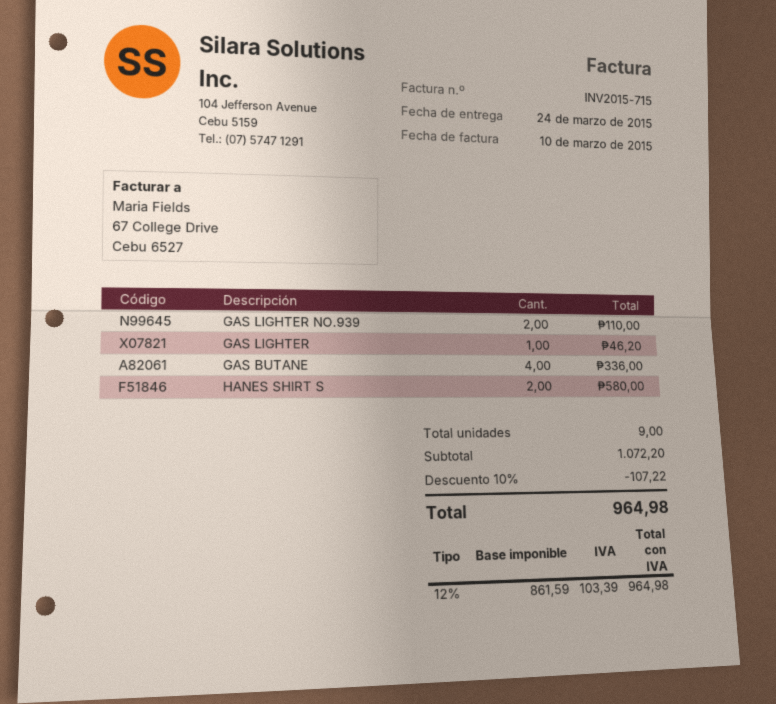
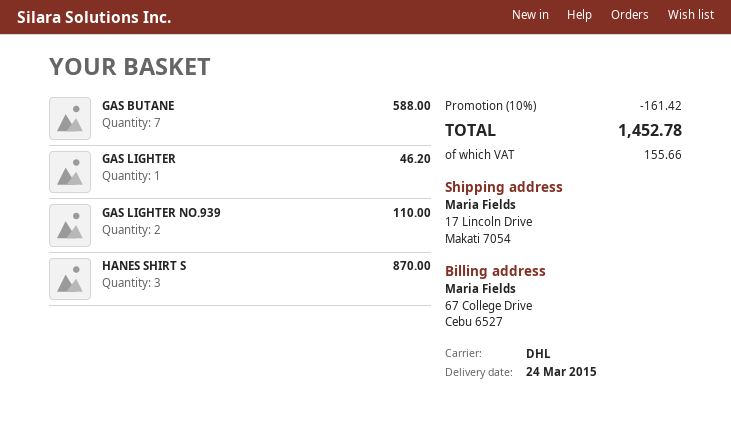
GAS BUTANE: 4 for 336.00 -> 7 for 588.00
HANES SHIRT S: 2 for 580.00 -> 3 for 870.00
discount: 10% = 107.22 -> 10% = 161.42
tax: 103.39 -> 155.66
total: 964.98 -> 1452.78

